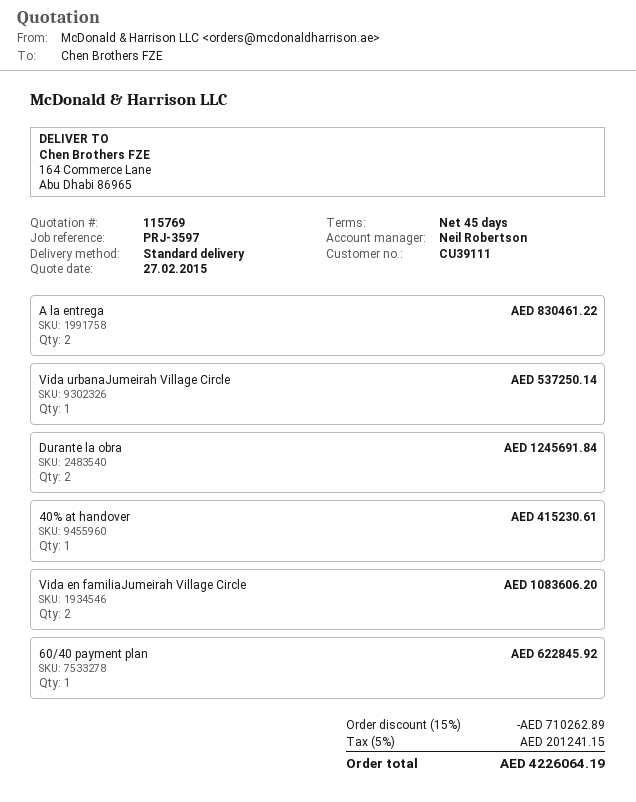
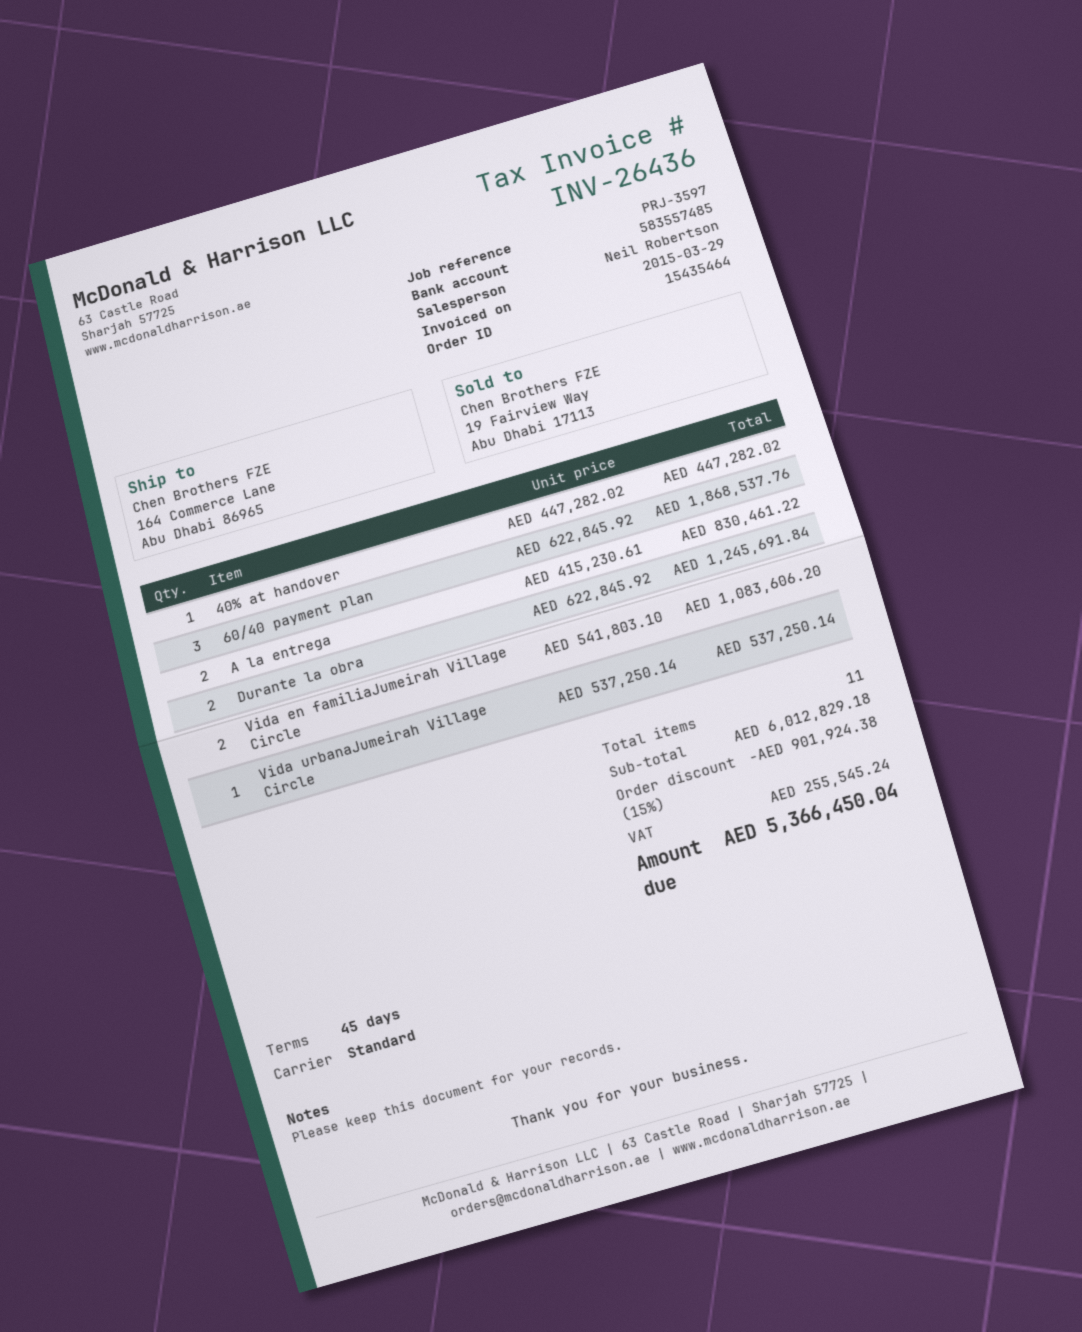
40% at handover: 1 for 415230.61 -> 1 for 447282.02
60/40 payment plan: 1 for 622845.92 -> 3 for 1868537.76
discount: 15% = 710262.89 -> 15% = 901924.38
tax: 201241.15 -> 255545.24
total: 4226064.19 -> 5366450.04

